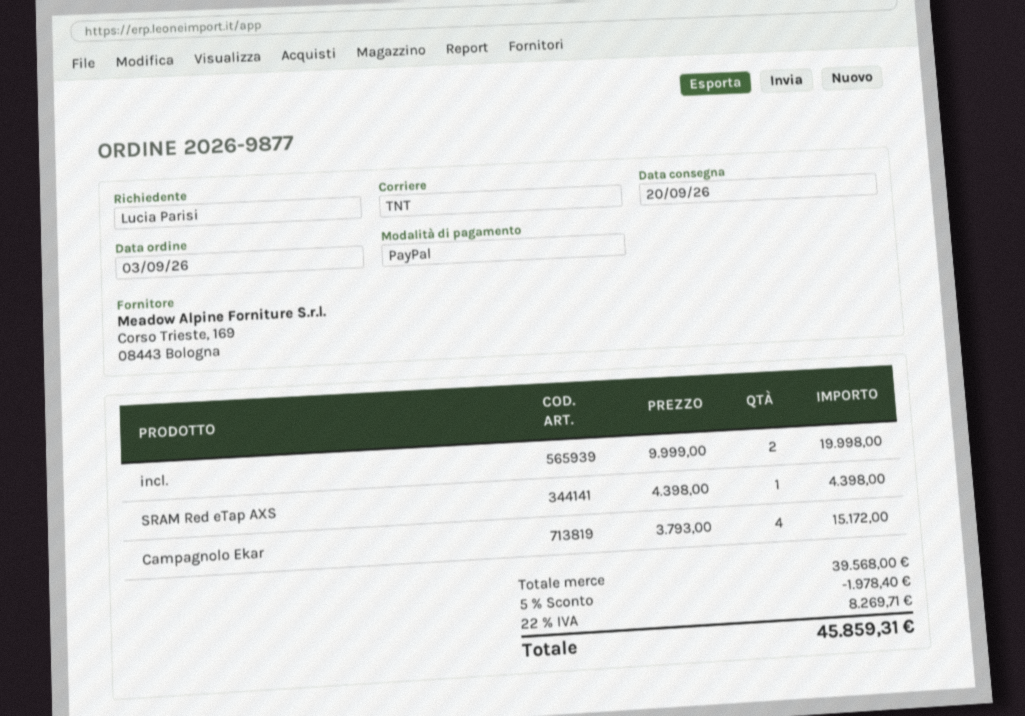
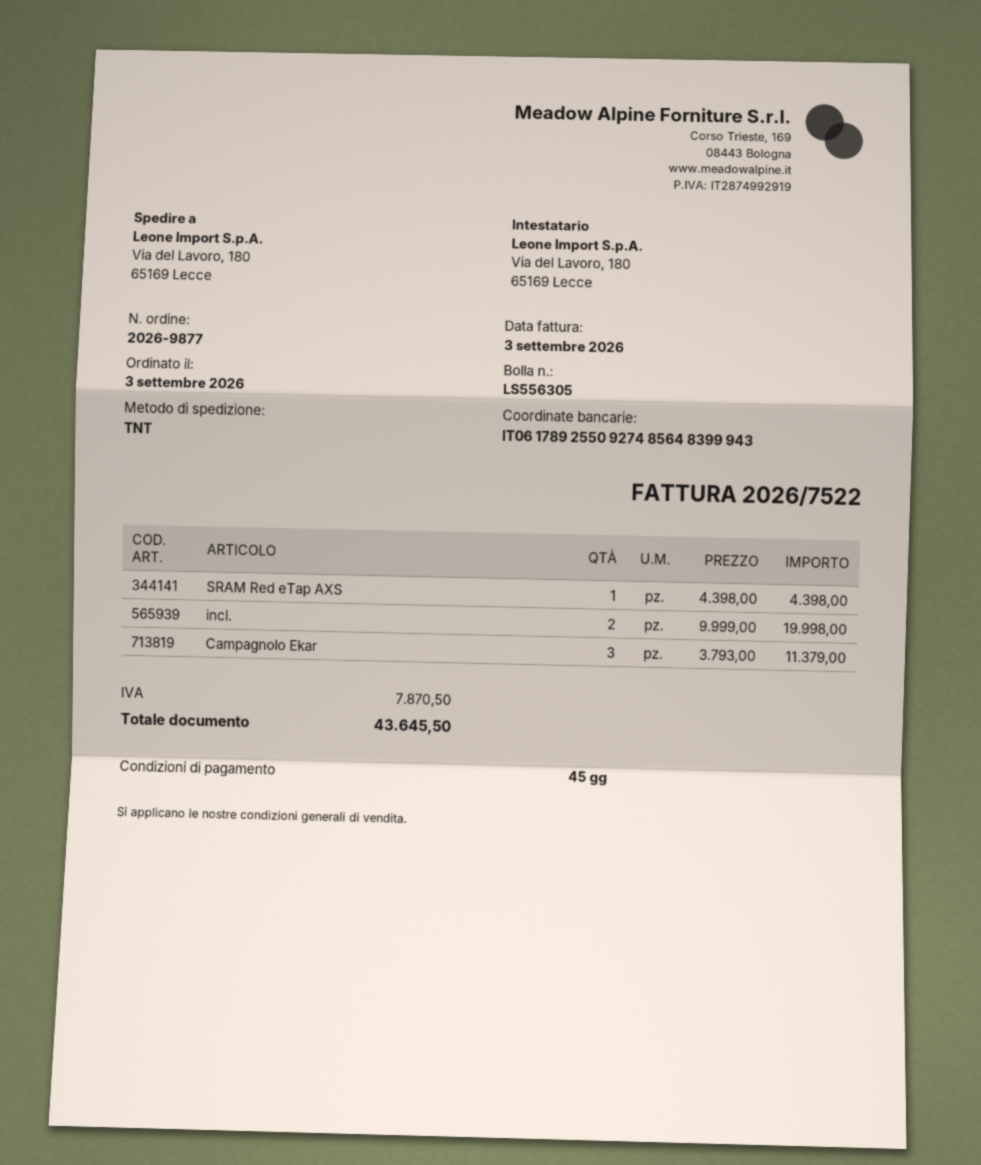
Campagnolo Ekar: 4 x 3793.00 = 15172.00 -> 3 x 3793.00 = 11379.00
discount: 5% = 1978.40 -> none
tax: 8269.71 -> 7870.50
total: 45859.31 -> 43645.50

